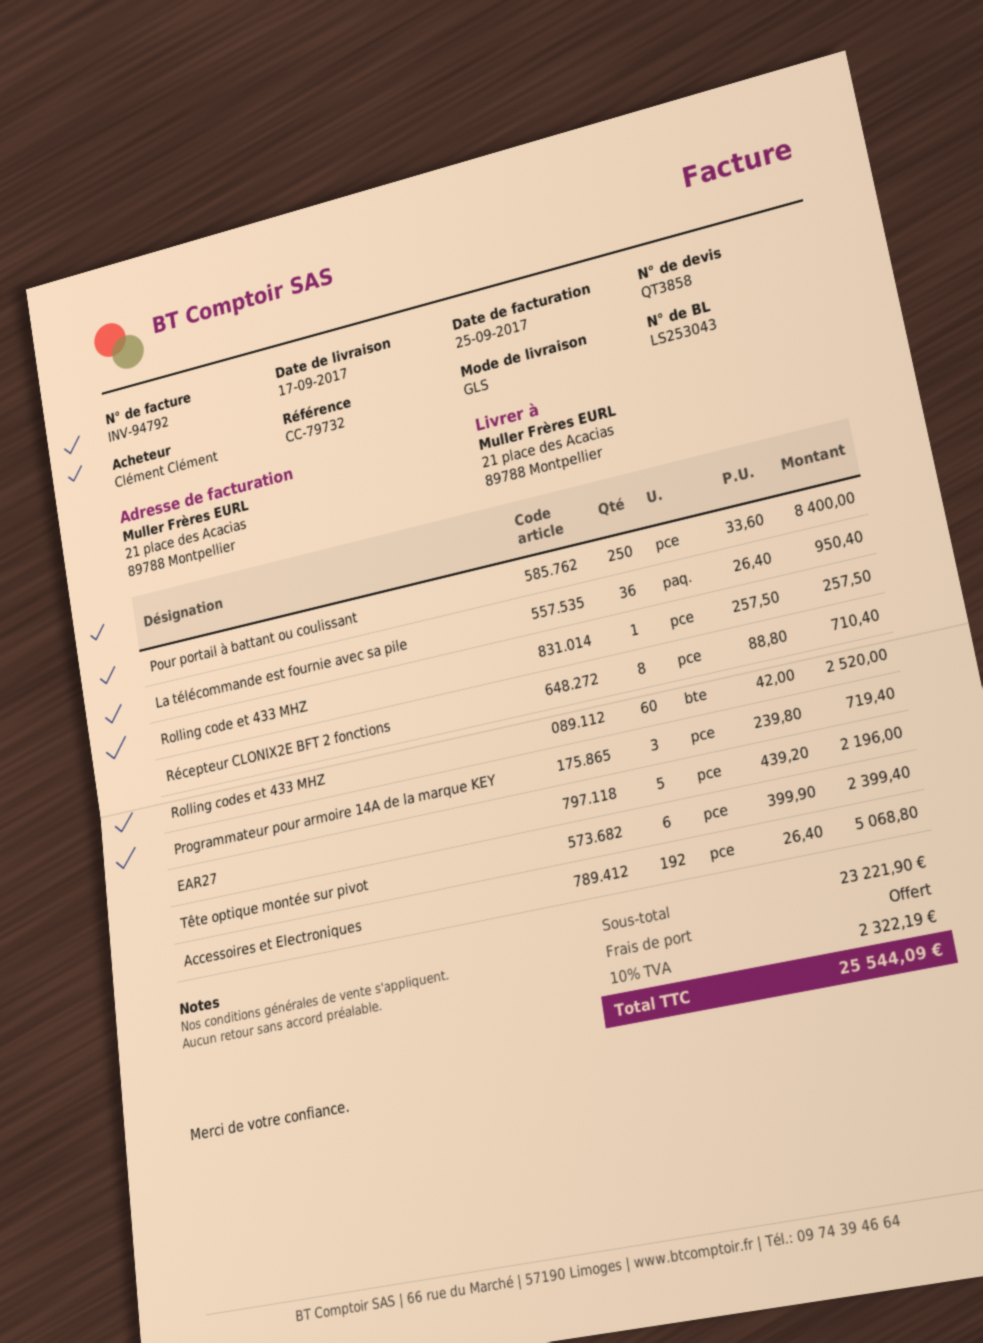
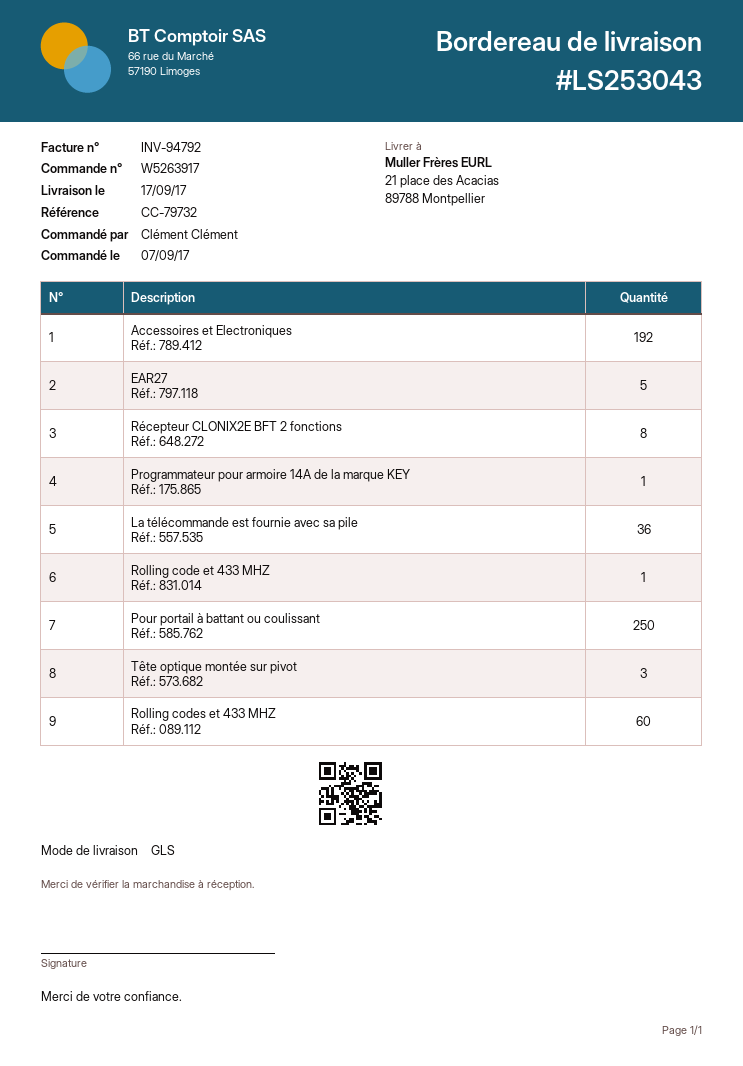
Programmateur pour armoire 14A de la marque KEY: 3 -> 1
Tête optique montée sur pivot: 6 -> 3

